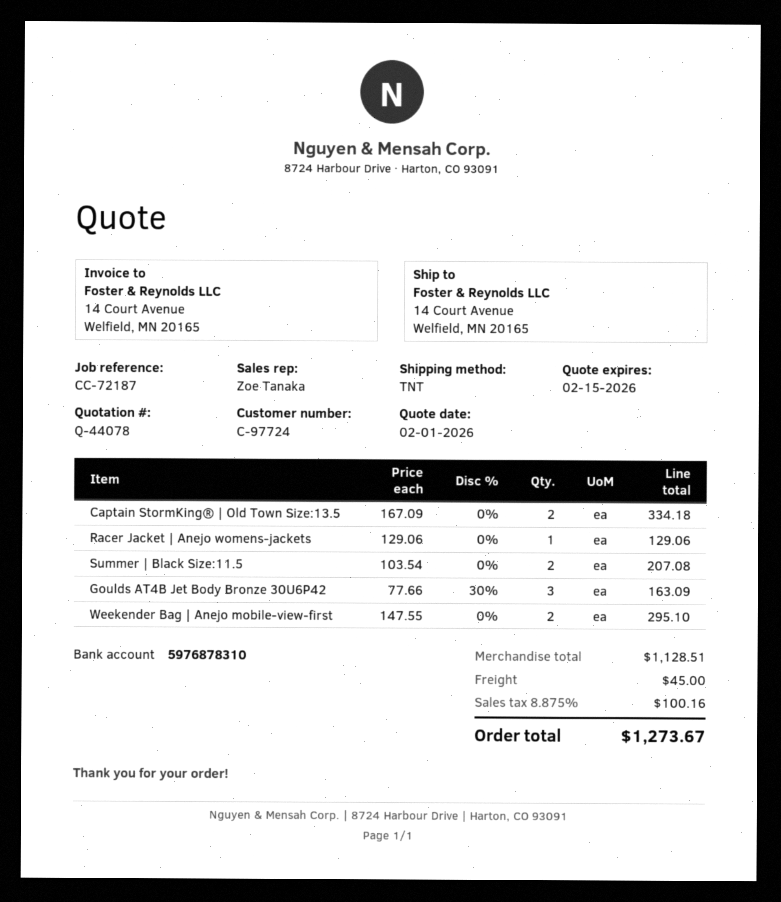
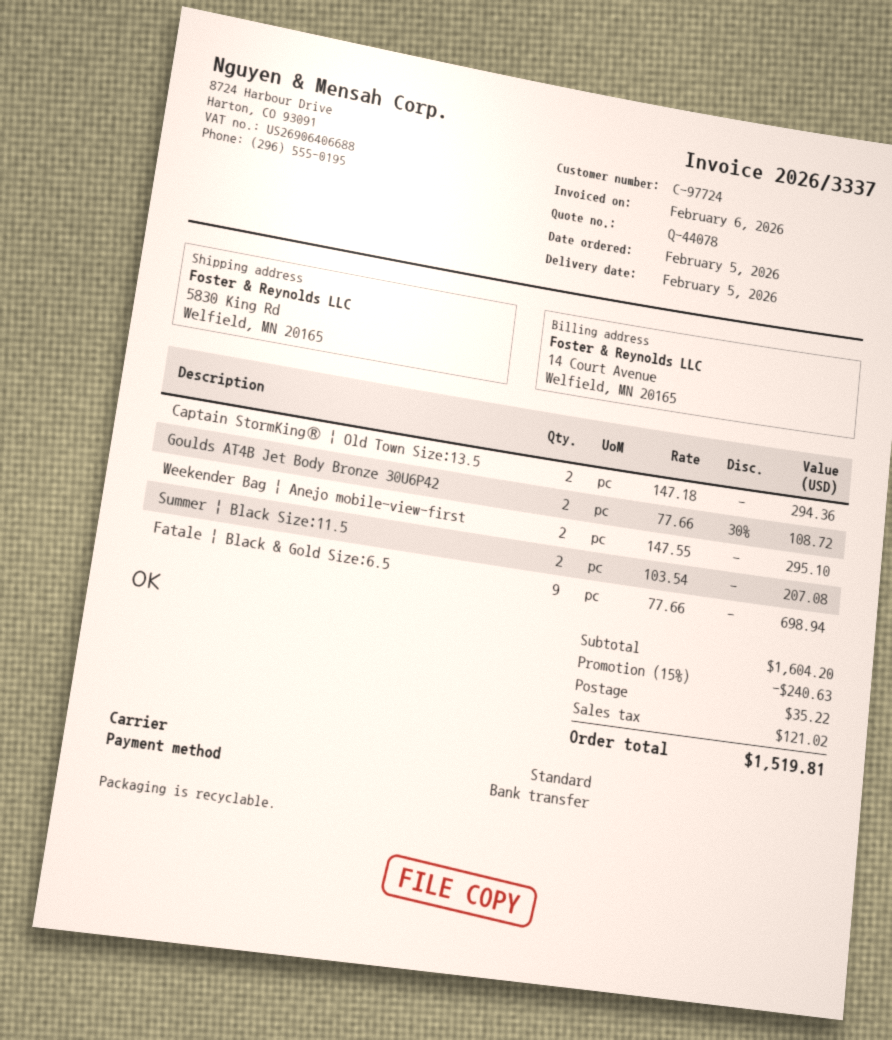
shipping method: TNT -> standard
ship to: 14 Court Avenue, Welfield, MN 20165 -> 5830 King Rd, Welfield, MN 20165
Captain StormKing® | Old Town Size:13.5: 2 x 167.09 = 334.18 -> 2 x 147.18 = 294.36
Racer Jacket | Anejo womens-jackets: 1 x 129.06 = 129.06 -> none
Goulds AT4B Jet Body Bronze 30U6P42: 3 x 77.66 - 30% = 163.09 -> 2 x 77.66 - 30% = 108.72
Fatale | Black & Gold Size:6.5: none -> 9 x 77.66 = 698.94
subtotal: 1128.51 -> 1604.20
discount: none -> 15% = 240.63
shipping: 45.00 -> 35.22
tax: 100.16 -> 121.02
total: 1273.67 -> 1519.81

